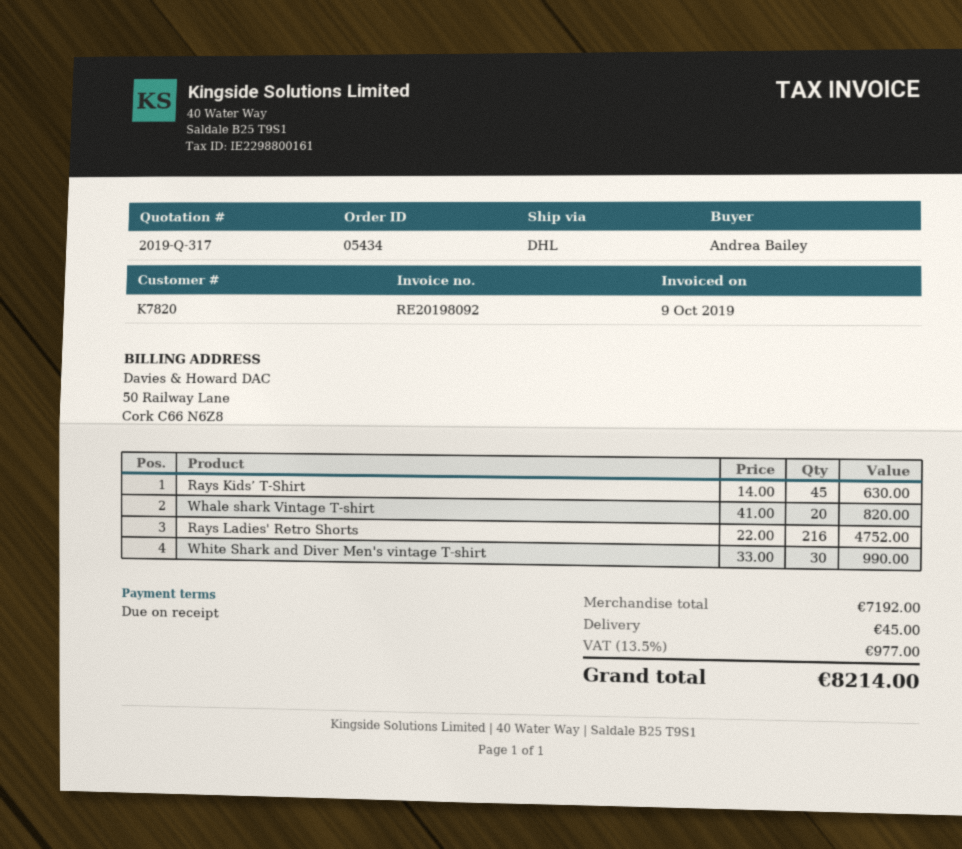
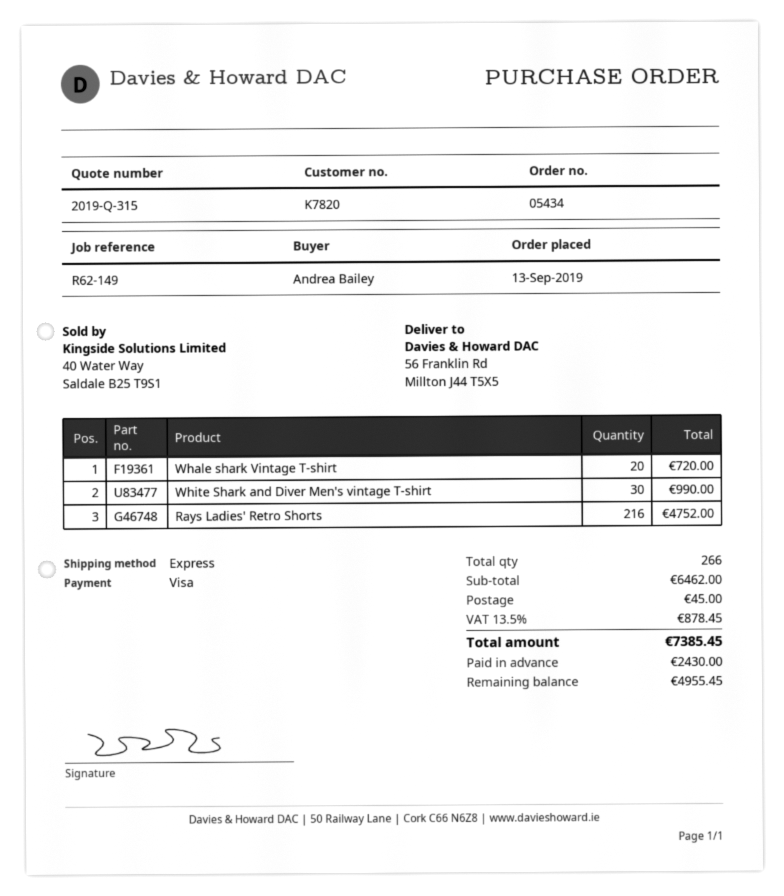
quote number: 2019-Q-317 -> 2019-Q-315
shipping method: DHL -> express
Rays Kids’ T-Shirt: 45 for 630.00 -> none
Whale shark Vintage T-shirt: 20 for 820.00 -> 20 for 720.00
subtotal: 7192.00 -> 6462.00
tax: 13.5% = 977.00 -> 13.5% = 878.45
total: 8214.00 -> 7385.45

